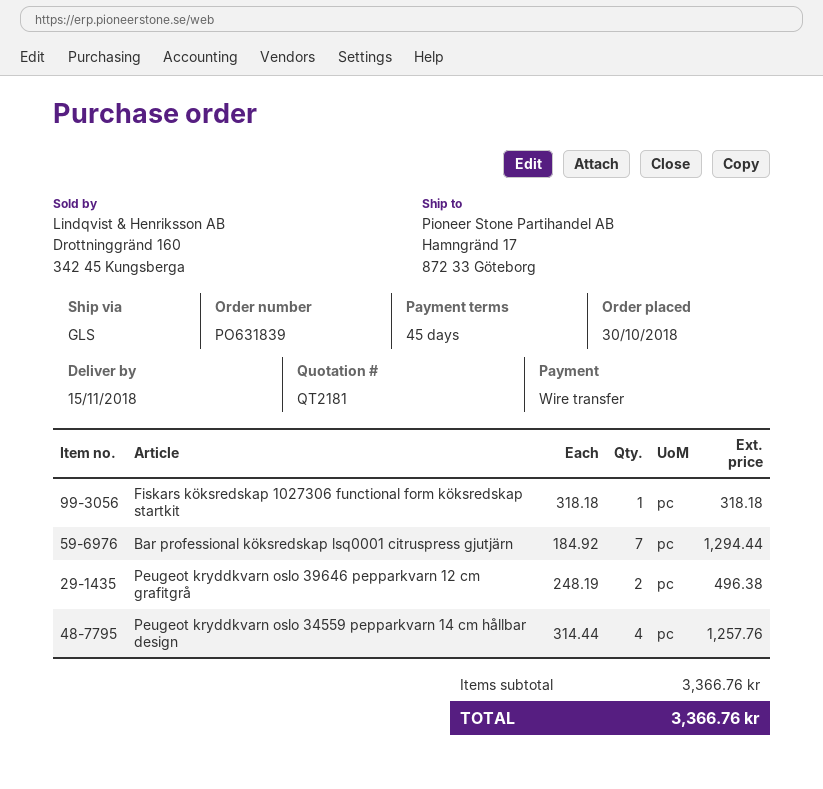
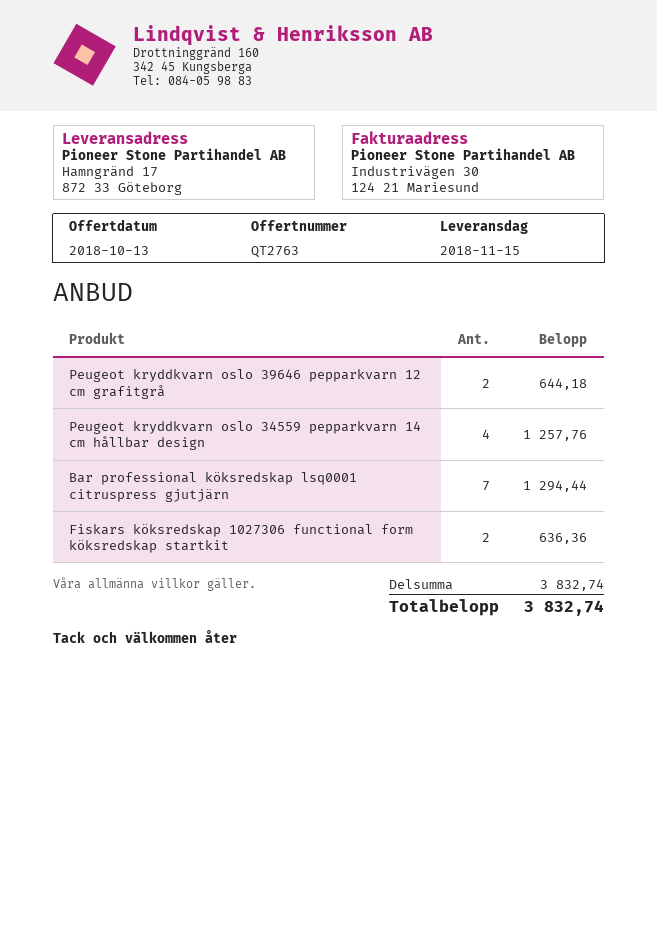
quote number: QT2181 -> QT2763
Fiskars köksredskap 1027306 functional form köksredskap startkit: 1 for 318.18 -> 2 for 636.36
Peugeot kryddkvarn oslo 39646 pepparkvarn 12 cm grafitgrå: 2 for 496.38 -> 2 for 644.18
subtotal: 3366.76 -> 3832.74
total: 3366.76 -> 3832.74

